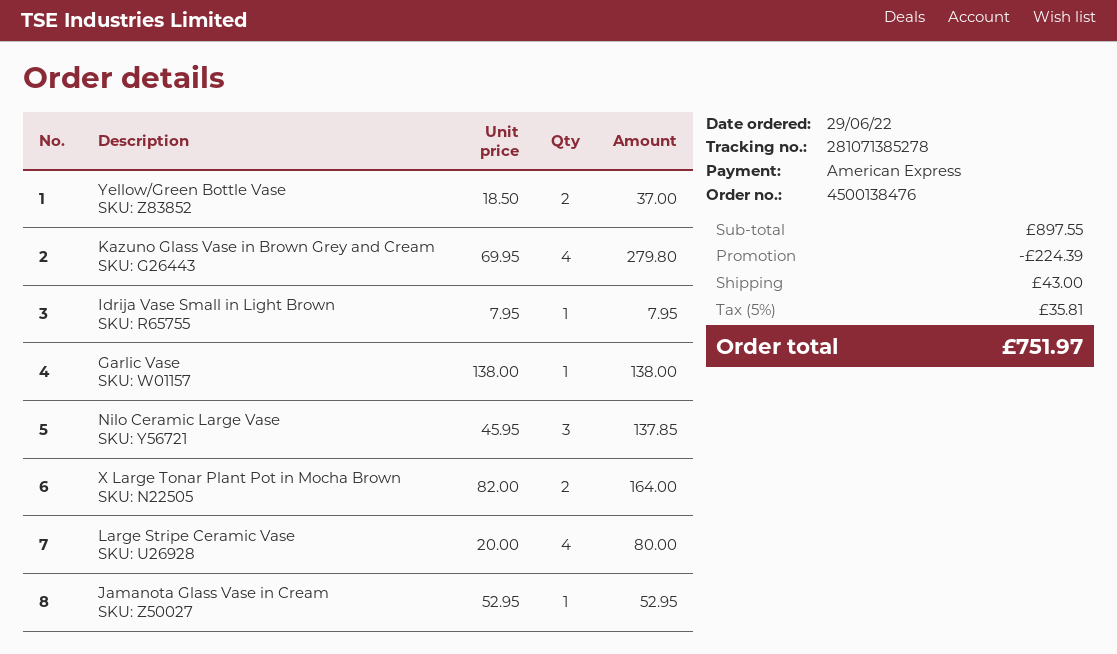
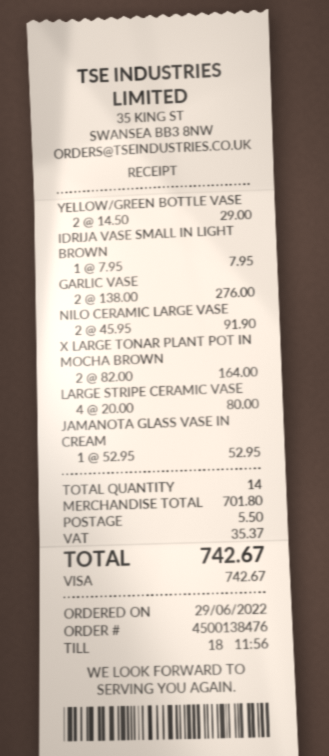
payment method: American Express -> Visa
Yellow/Green Bottle Vase: 2 x 18.50 = 37.00 -> 2 x 14.50 = 29.00
Kazuno Glass Vase in Brown Grey and Cream: 4 x 69.95 = 279.80 -> none
Garlic Vase: 1 x 138.00 = 138.00 -> 2 x 138.00 = 276.00
Nilo Ceramic Large Vase: 3 x 45.95 = 137.85 -> 2 x 45.95 = 91.90
subtotal: 897.55 -> 701.80
discount: 224.39 -> none
shipping: 43.00 -> 5.50
tax: 35.81 -> 35.37
total: 751.97 -> 742.67

